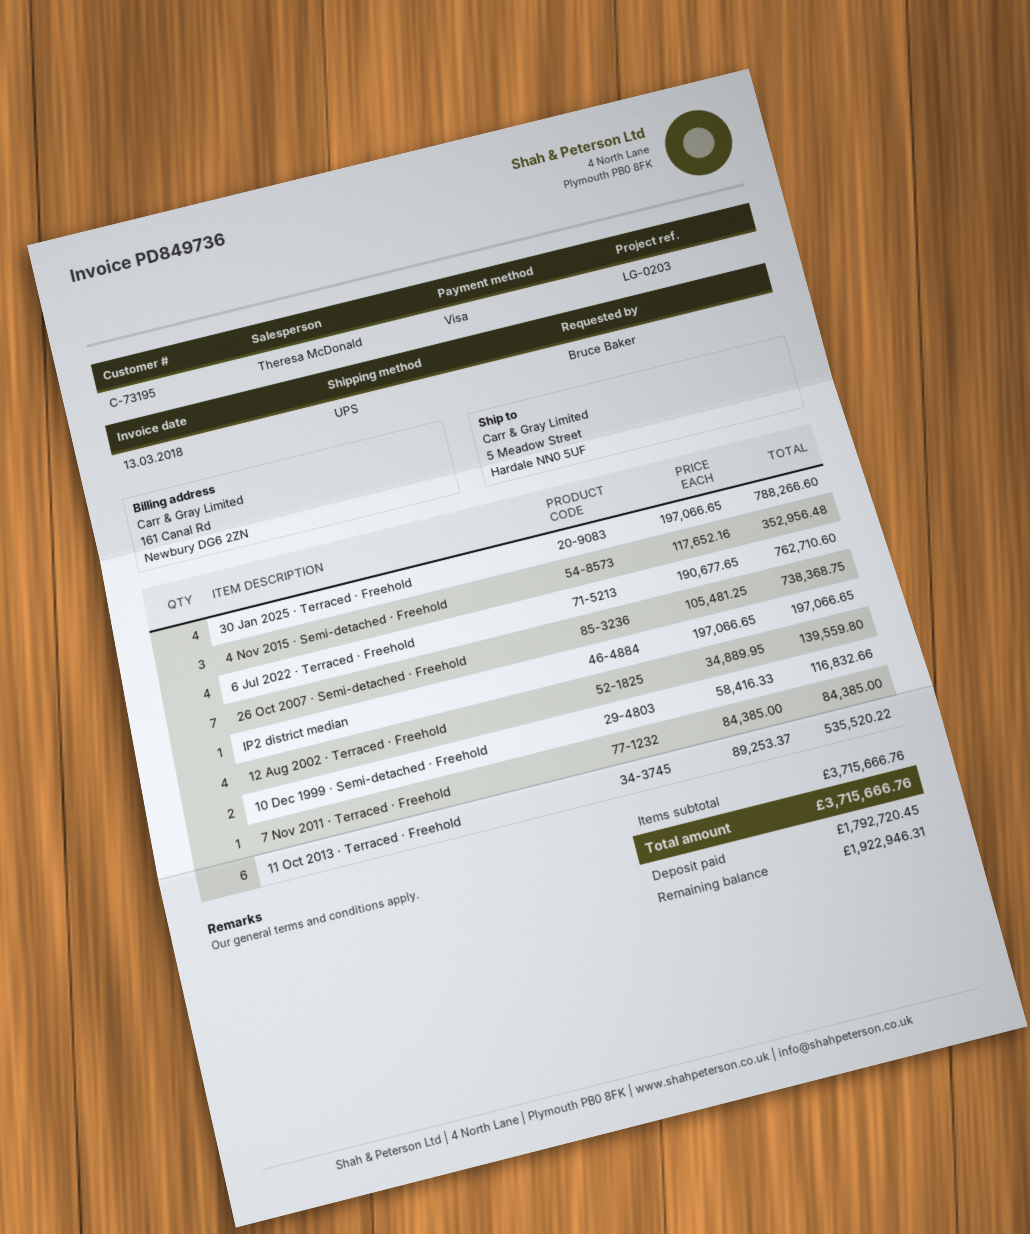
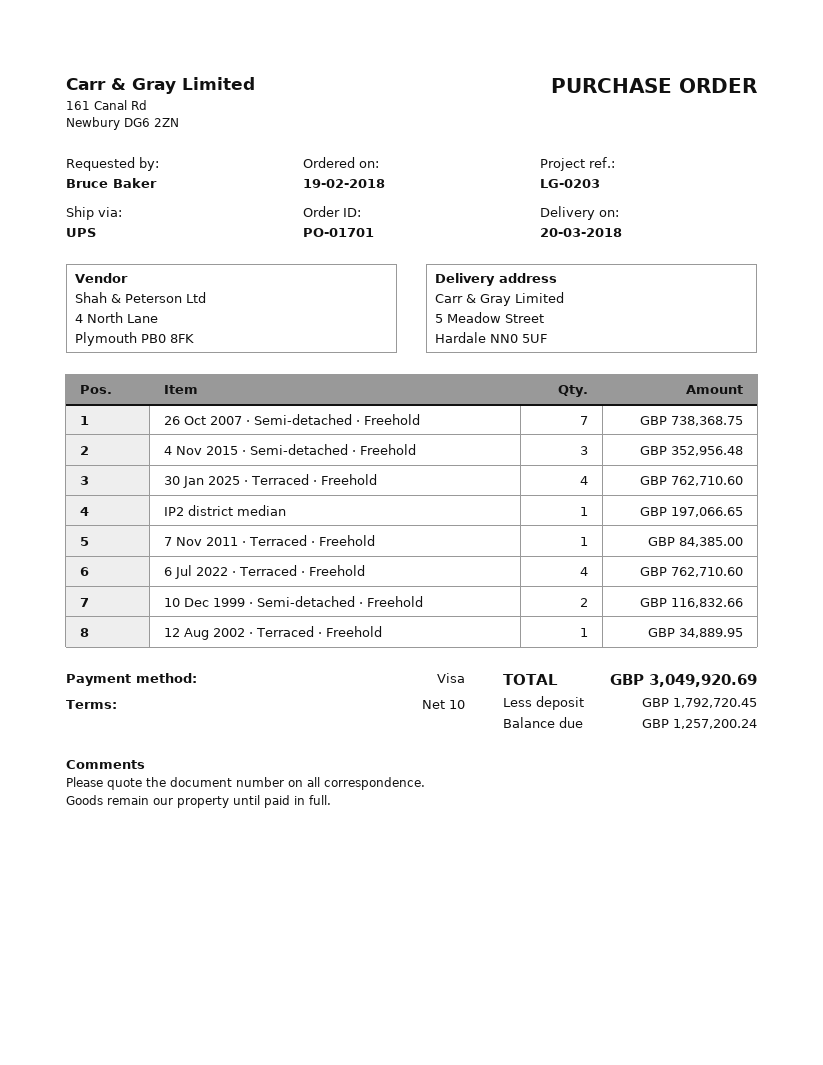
30 Jan 2025 · Terraced · Freehold: 4 for 788266.60 -> 4 for 762710.60
12 Aug 2002 · Terraced · Freehold: 4 for 139559.80 -> 1 for 34889.95
11 Oct 2013 · Terraced · Freehold: 6 for 535520.22 -> none
total: 3715666.76 -> 3049920.69
balance: 1922946.31 -> 1257200.24

